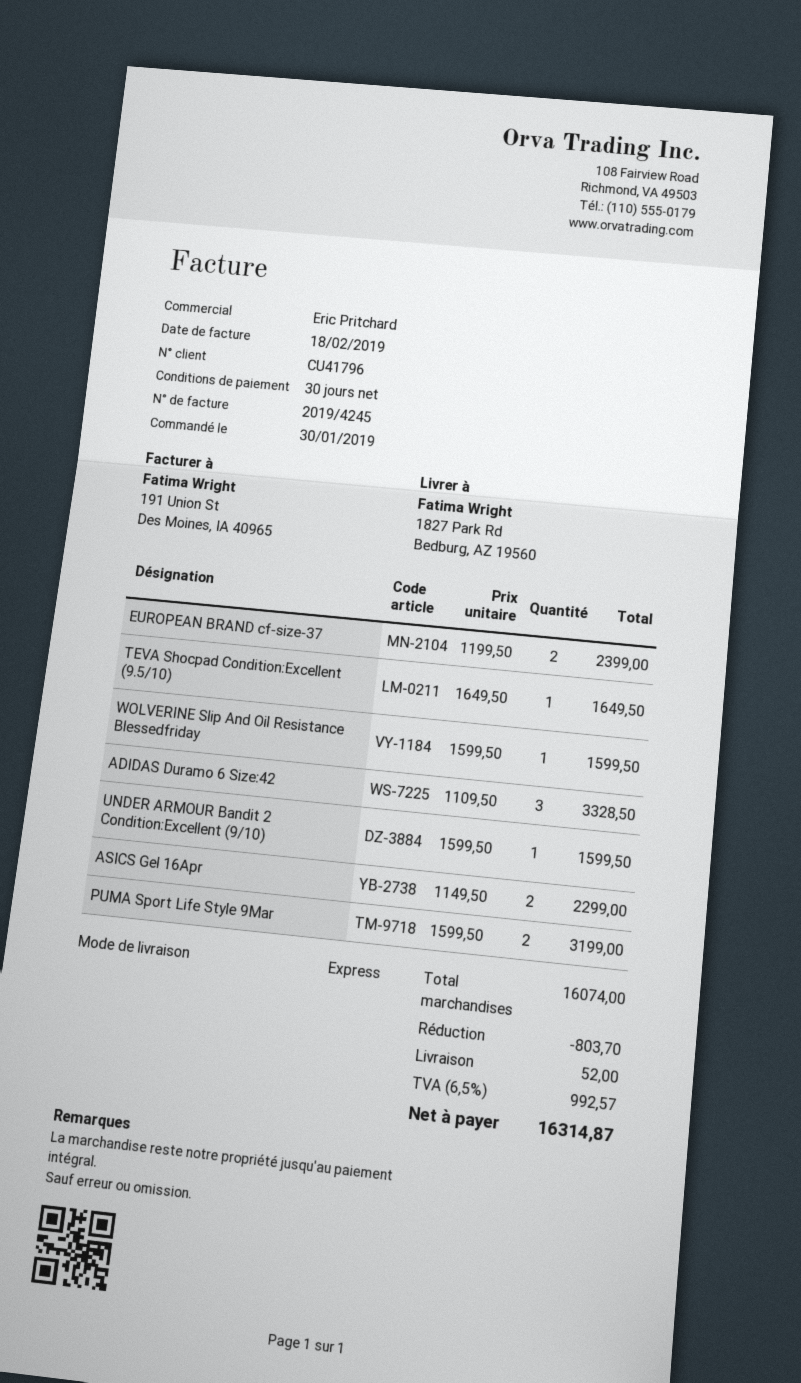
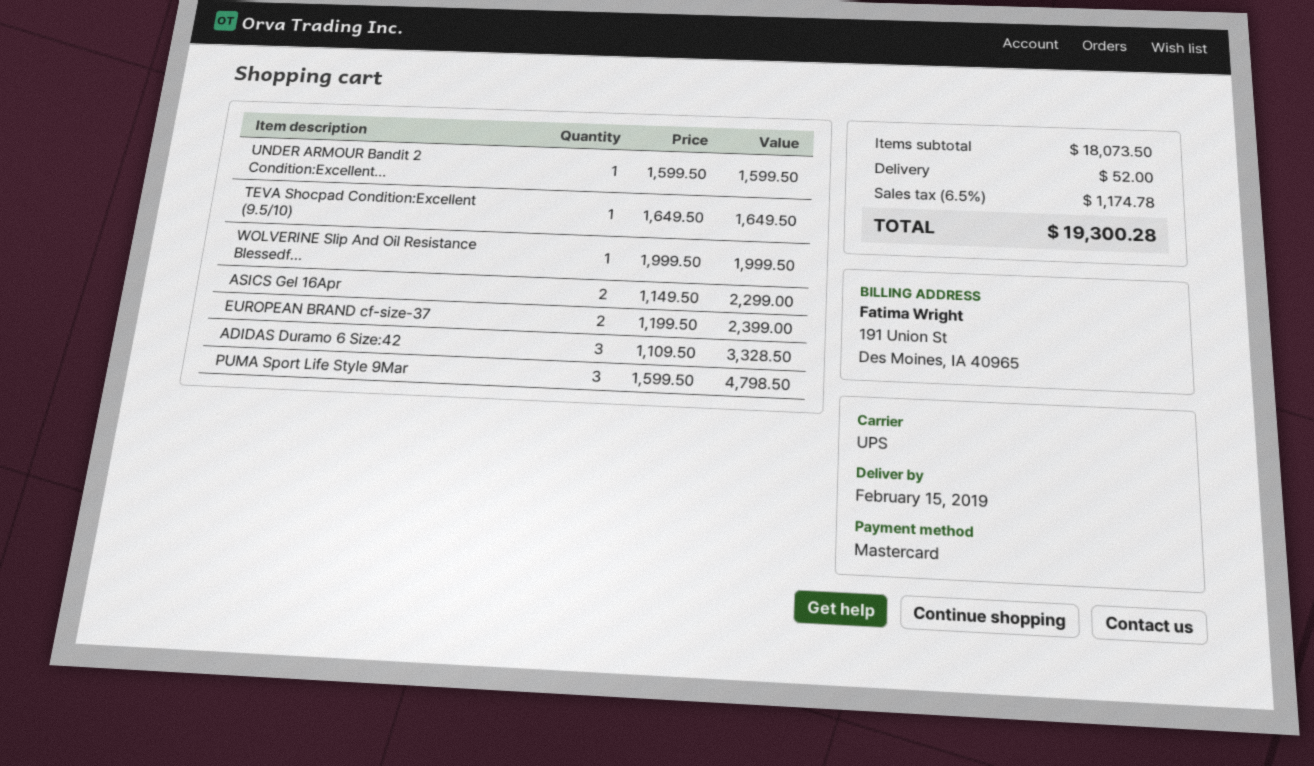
shipping method: express -> UPS
WOLVERINE Slip And Oil Resistance Blessedfriday: 1 x 1599.50 = 1599.50 -> 1 x 1999.50 = 1999.50
PUMA Sport Life Style 9Mar: 2 x 1599.50 = 3199.00 -> 3 x 1599.50 = 4798.50
subtotal: 16074.00 -> 18073.50
discount: 803.70 -> none
tax: 6.5% = 992.57 -> 6.5% = 1174.78
total: 16314.87 -> 19300.28

